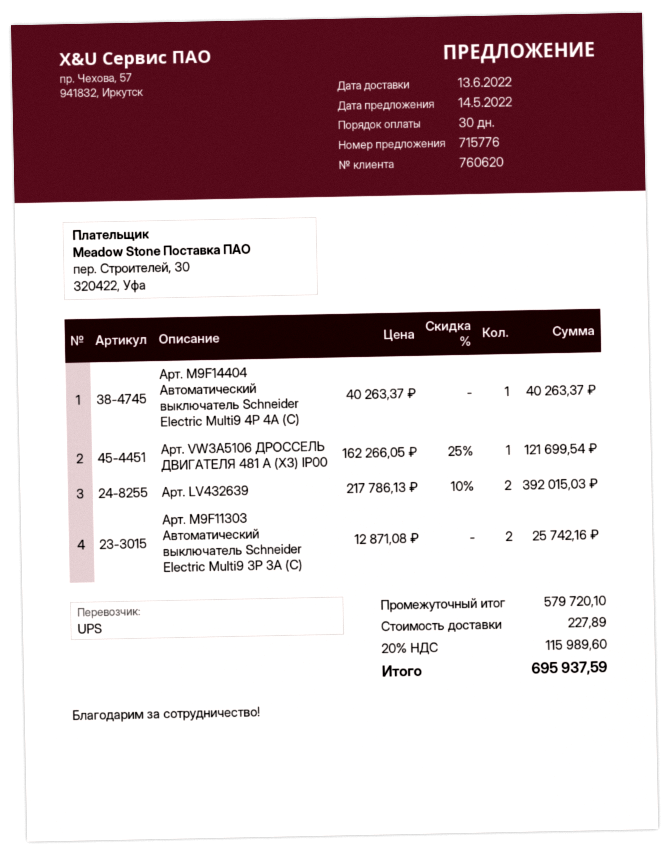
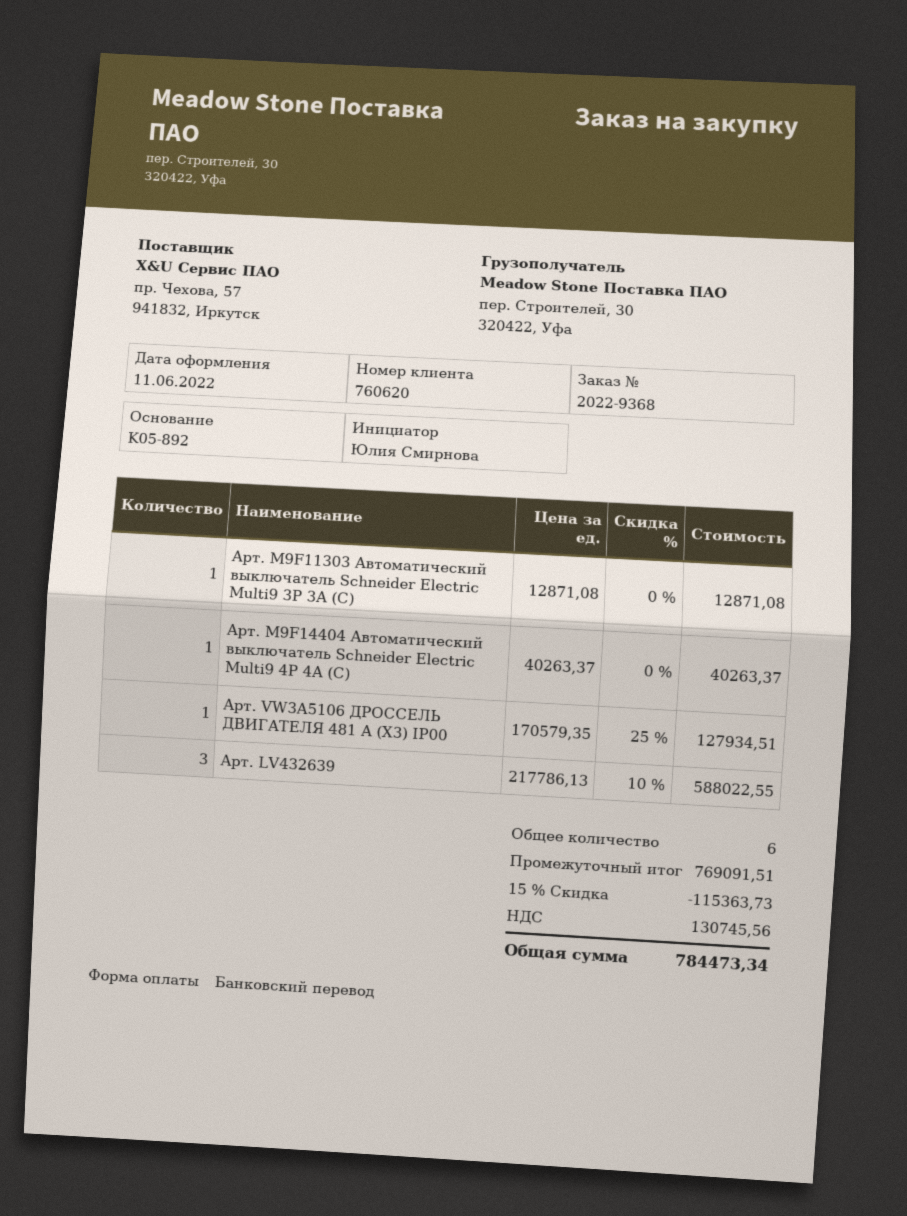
Арт. VW3A5106 ДРОССЕЛЬ ДВИГАТЕЛЯ 481 А (Х3) IP00: 1 x 162266.05 - 25% = 121699.54 -> 1 x 170579.35 - 25% = 127934.51
Арт. LV432639: 2 x 217786.13 - 10% = 392015.03 -> 3 x 217786.13 - 10% = 588022.55
Арт. M9F11303 Автоматический выключатель Schneider Electric Multi9 3P 3А (C): 2 x 12871.08 = 25742.16 -> 1 x 12871.08 = 12871.08
subtotal: 579720.10 -> 769091.51
discount: none -> 15% = 115363.73
shipping: 227.89 -> none
tax: 115989.60 -> 130745.56
total: 695937.59 -> 784473.34

